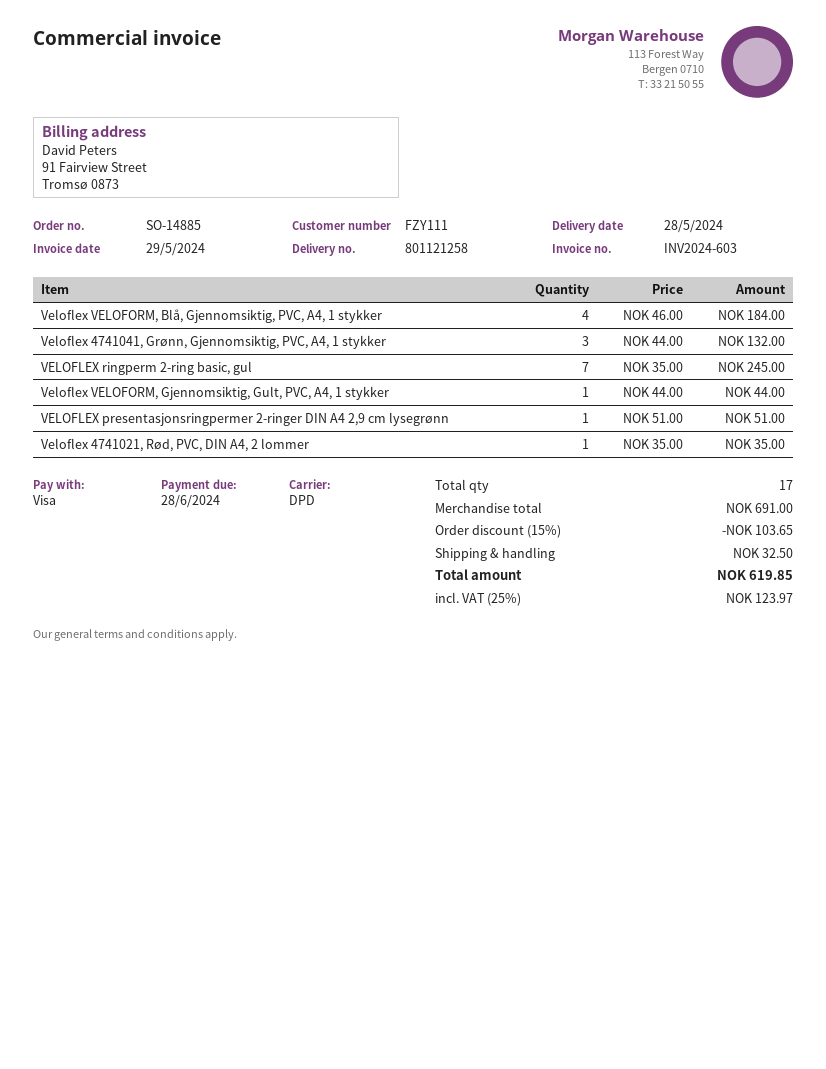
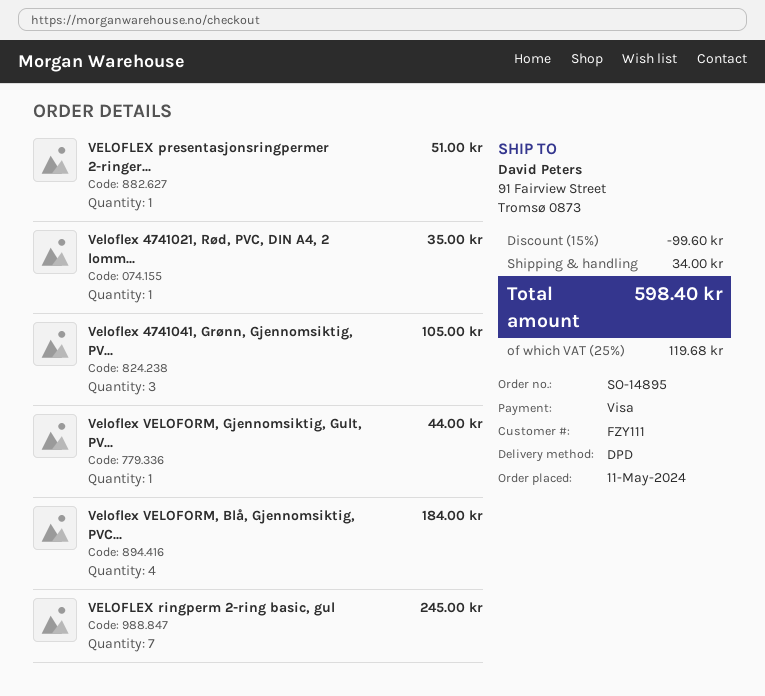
order number: SO-14885 -> SO-14895
Veloflex 4741041, Grønn, Gjennomsiktig, PVC, A4, 1 stykker: 3 for 132.00 -> 3 for 105.00
discount: 15% = 103.65 -> 15% = 99.60
shipping: 32.50 -> 34.00
tax: 25% = 123.97 -> 25% = 119.68
total: 619.85 -> 598.40

